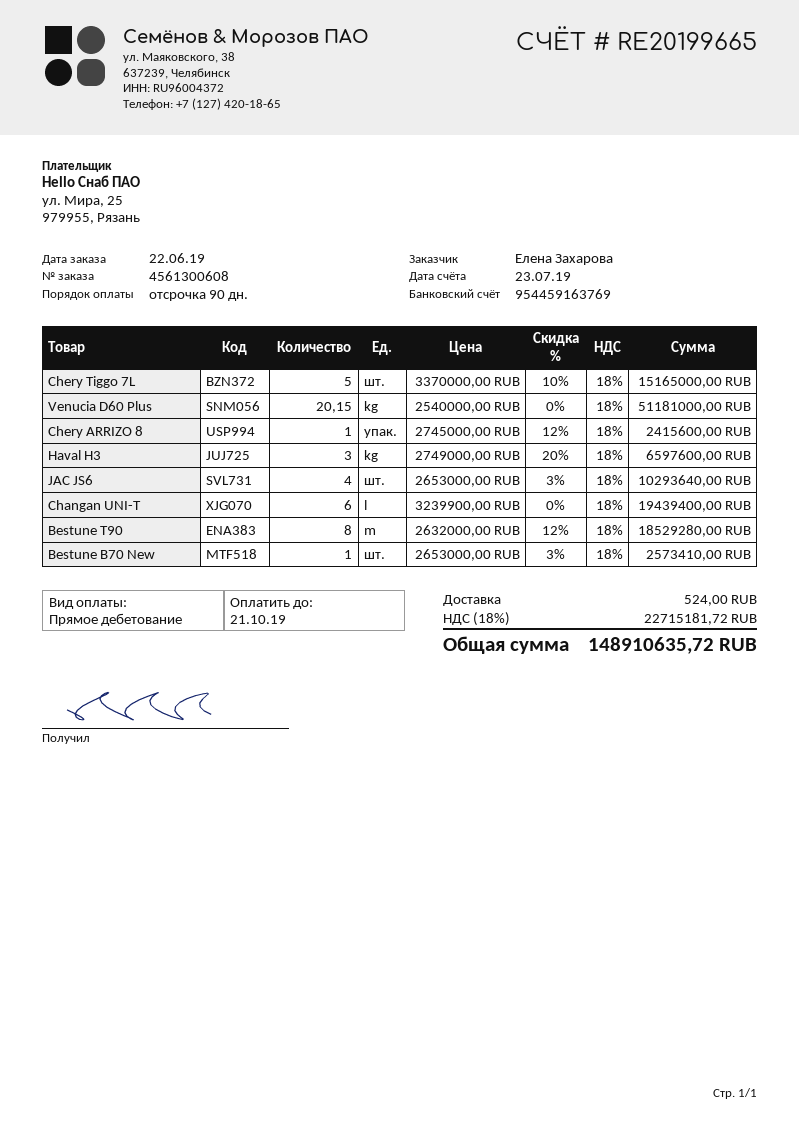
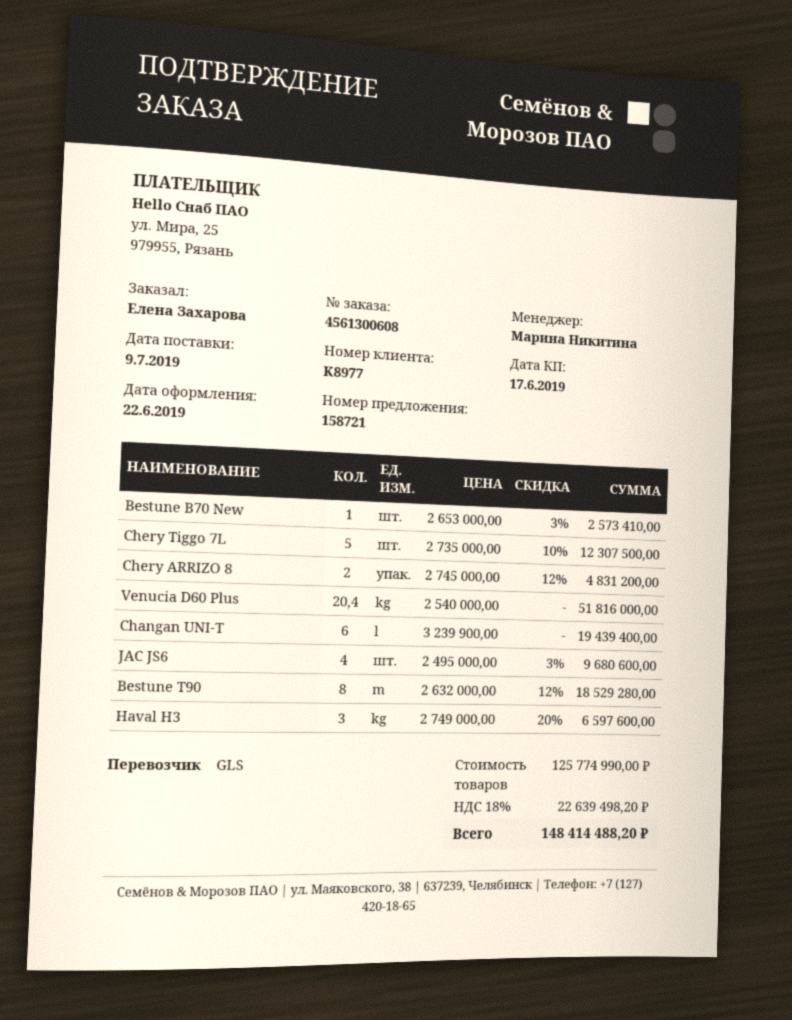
Chery Tiggo 7L: 5 x 3370000.00 - 10% = 15165000.00 -> 5 x 2735000.00 - 10% = 12307500.00
Venucia D60 Plus: 20.15 x 2540000.00 = 51181000.00 -> 20.4 x 2540000.00 = 51816000.00
Chery ARRIZO 8: 1 x 2745000.00 - 12% = 2415600.00 -> 2 x 2745000.00 - 12% = 4831200.00
JAC JS6: 4 x 2653000.00 - 3% = 10293640.00 -> 4 x 2495000.00 - 3% = 9680600.00
shipping: 524.00 -> none
tax: 18% = 22715181.72 -> 18% = 22639498.20
total: 148910635.72 -> 148414488.20

